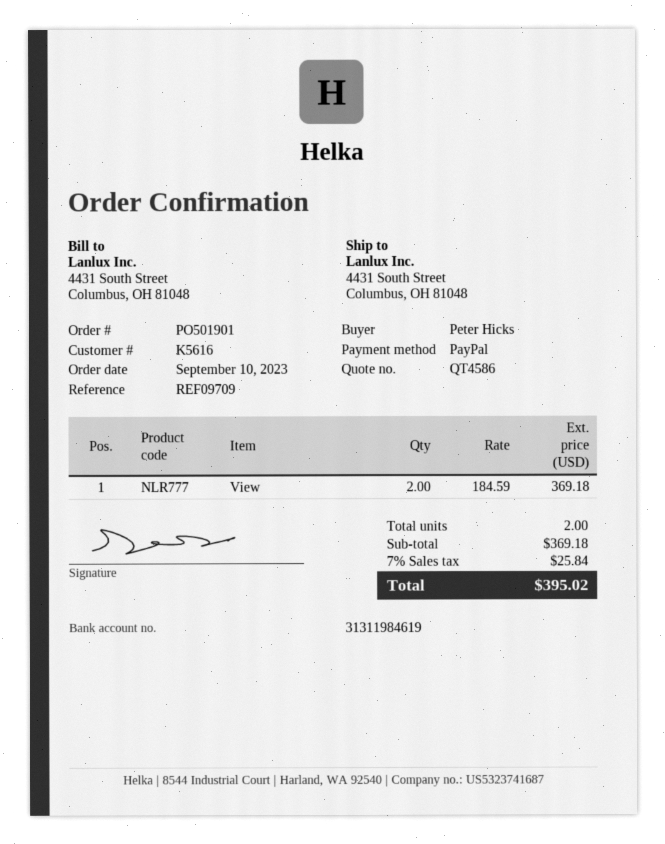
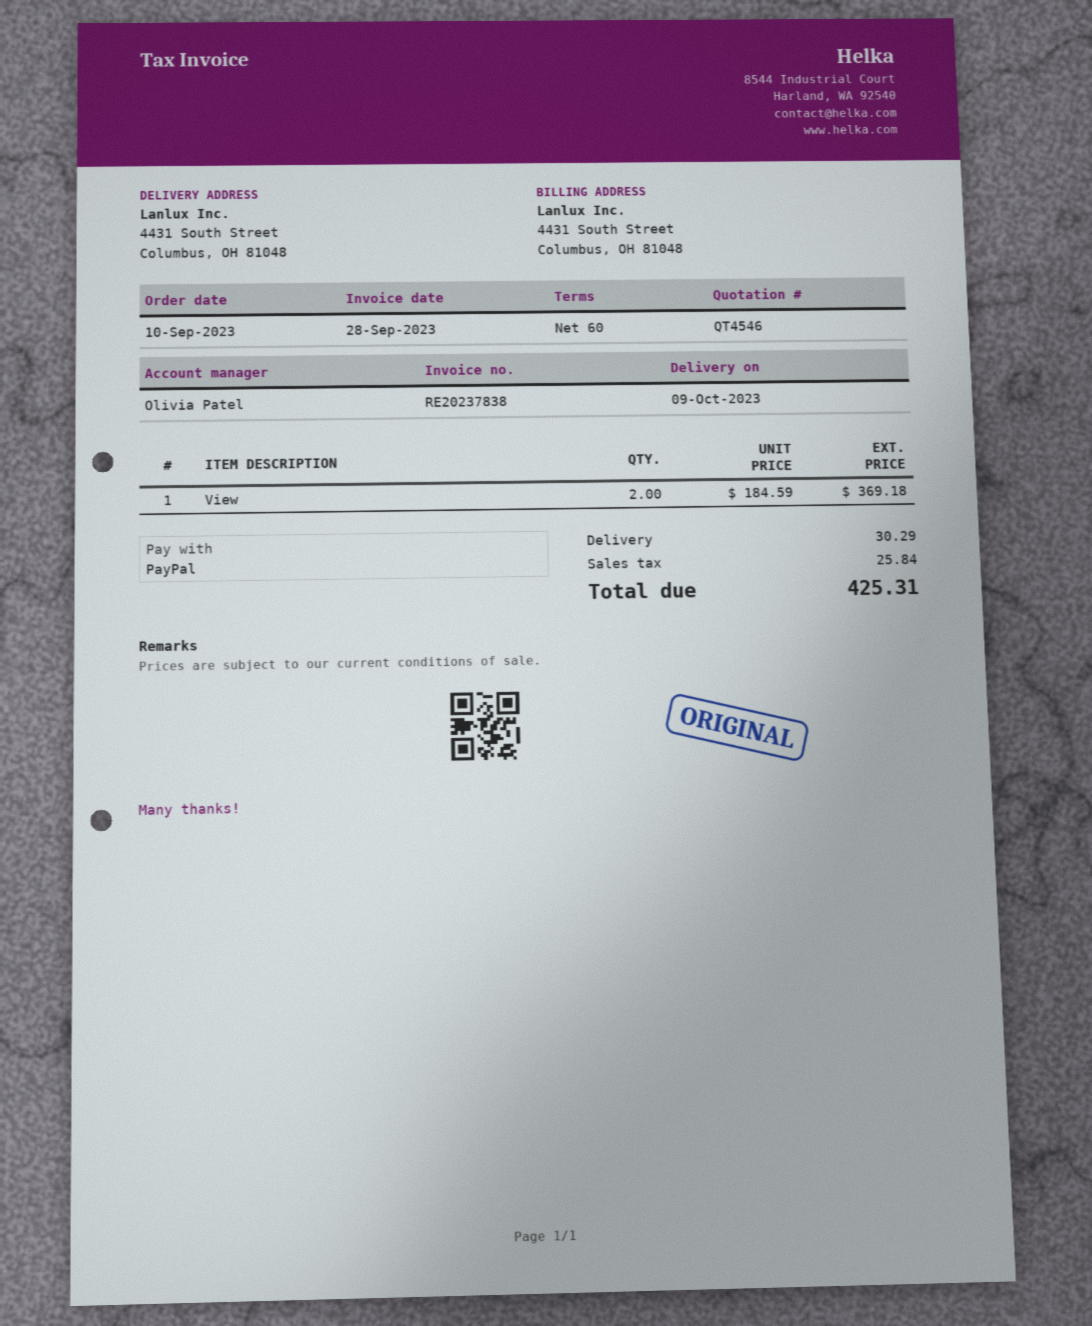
quote number: QT4586 -> QT4546
shipping: none -> 30.29
total: 395.02 -> 425.31

